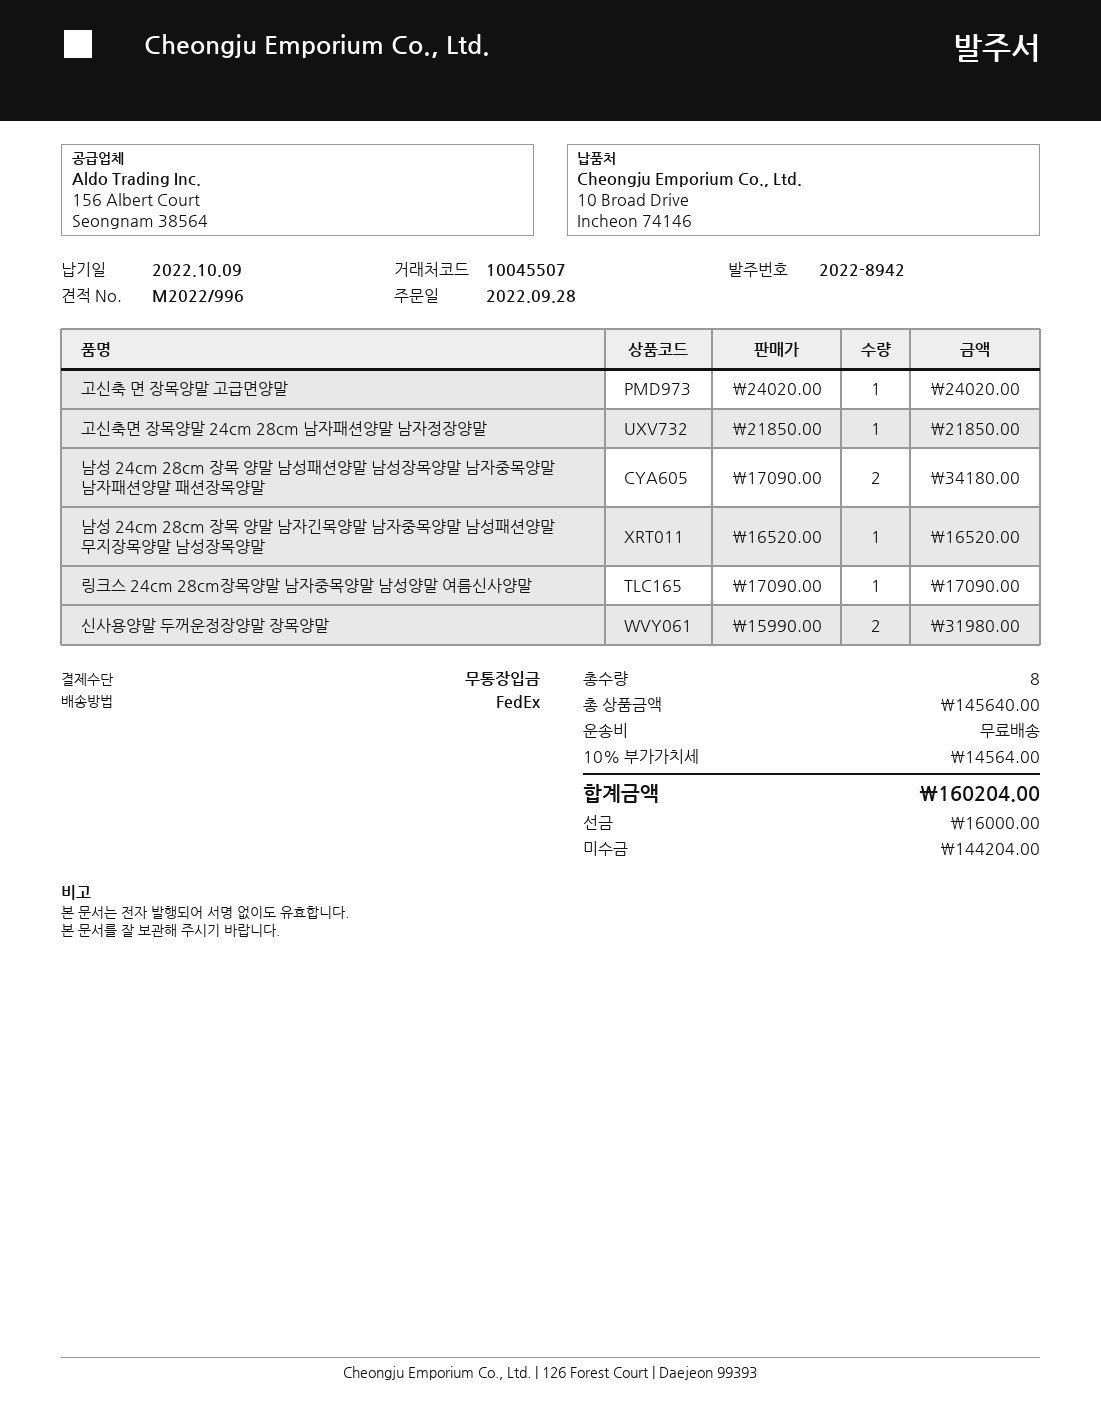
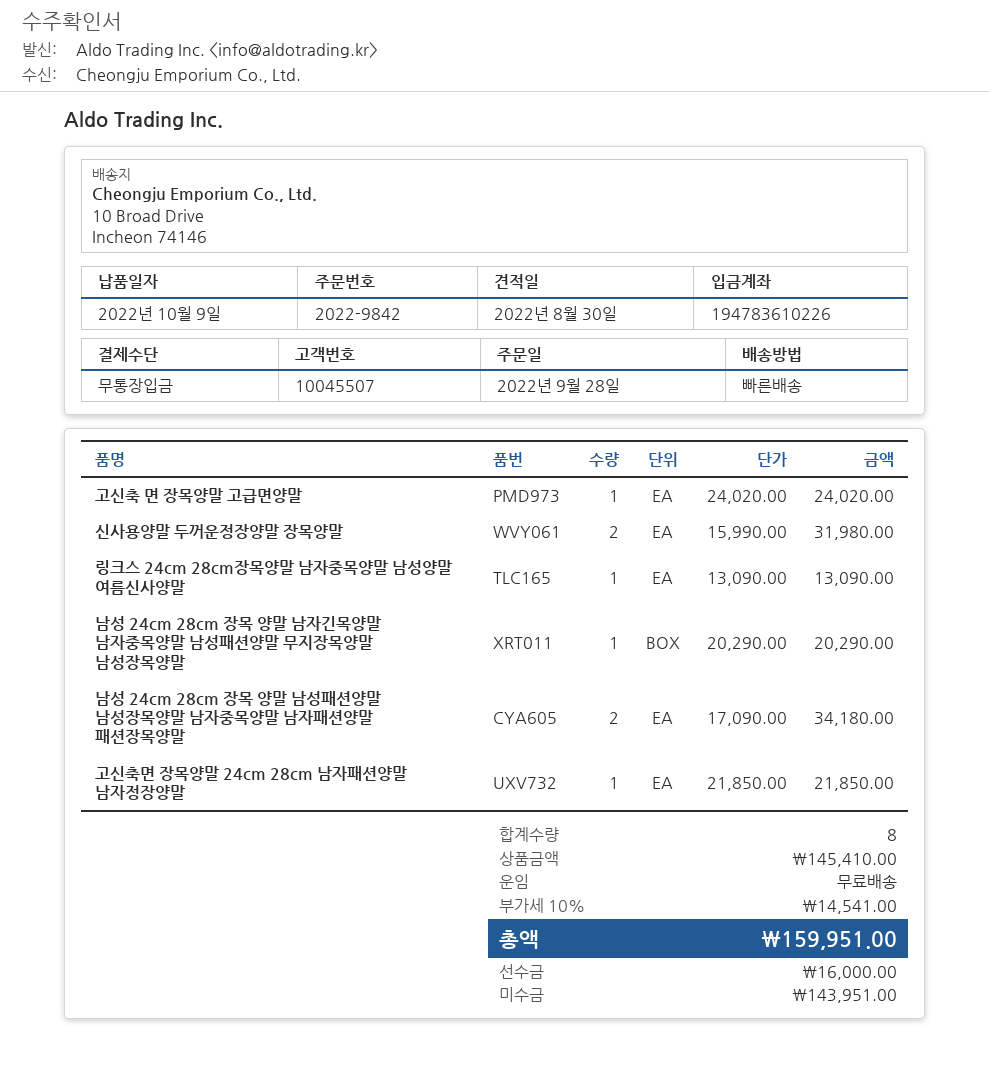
order number: 2022-8942 -> 2022-9842
shipping method: FedEx -> express
남성 24cm 28cm 장목 양말 남자긴목양말 남자중목양말 남성패션양말 무지장목양말 남성장목양말: 1 x 16520.00 = 16520.00 -> 1 x 20290.00 = 20290.00
링크스 24cm 28cm장목양말 남자중목양말 남성양말 여름신사양말: 1 x 17090.00 = 17090.00 -> 1 x 13090.00 = 13090.00
subtotal: 145640.00 -> 145410.00
tax: 10% = 14564.00 -> 10% = 14541.00
total: 160204.00 -> 159951.00
balance: 144204.00 -> 143951.00

